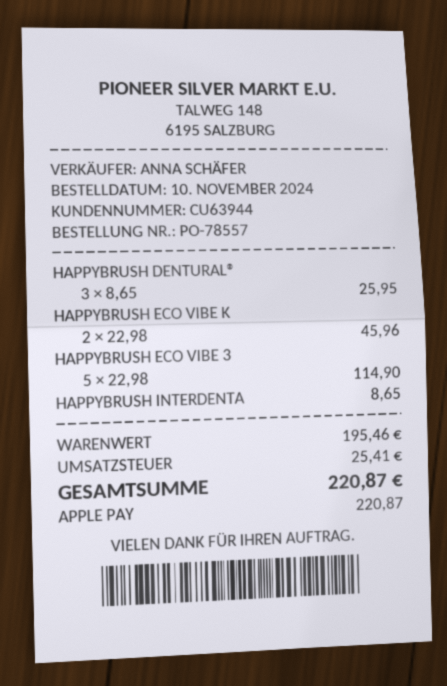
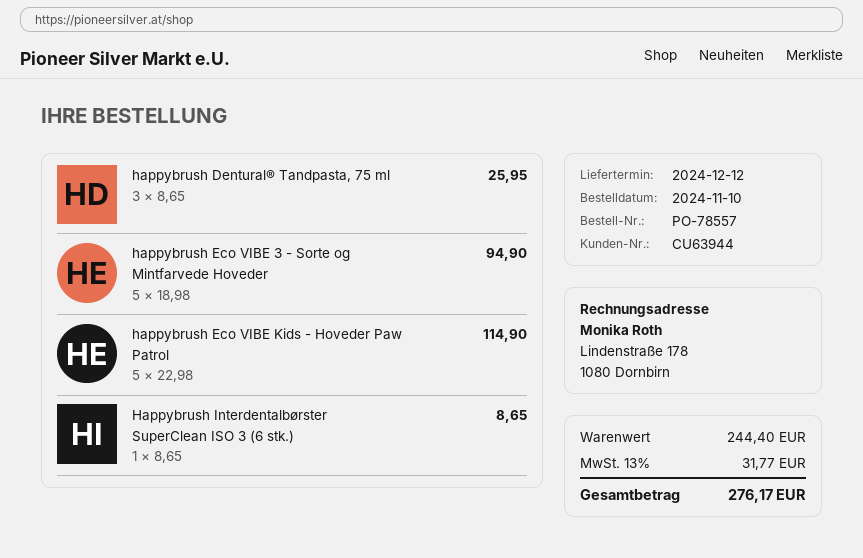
HAPPYBRUSH ECO VIBE K: 2 x 22.98 = 45.96 -> 5 x 22.98 = 114.90
HAPPYBRUSH ECO VIBE 3: 5 x 22.98 = 114.90 -> 5 x 18.98 = 94.90
subtotal: 195.46 -> 244.40
tax: 25.41 -> 31.77
total: 220.87 -> 276.17

